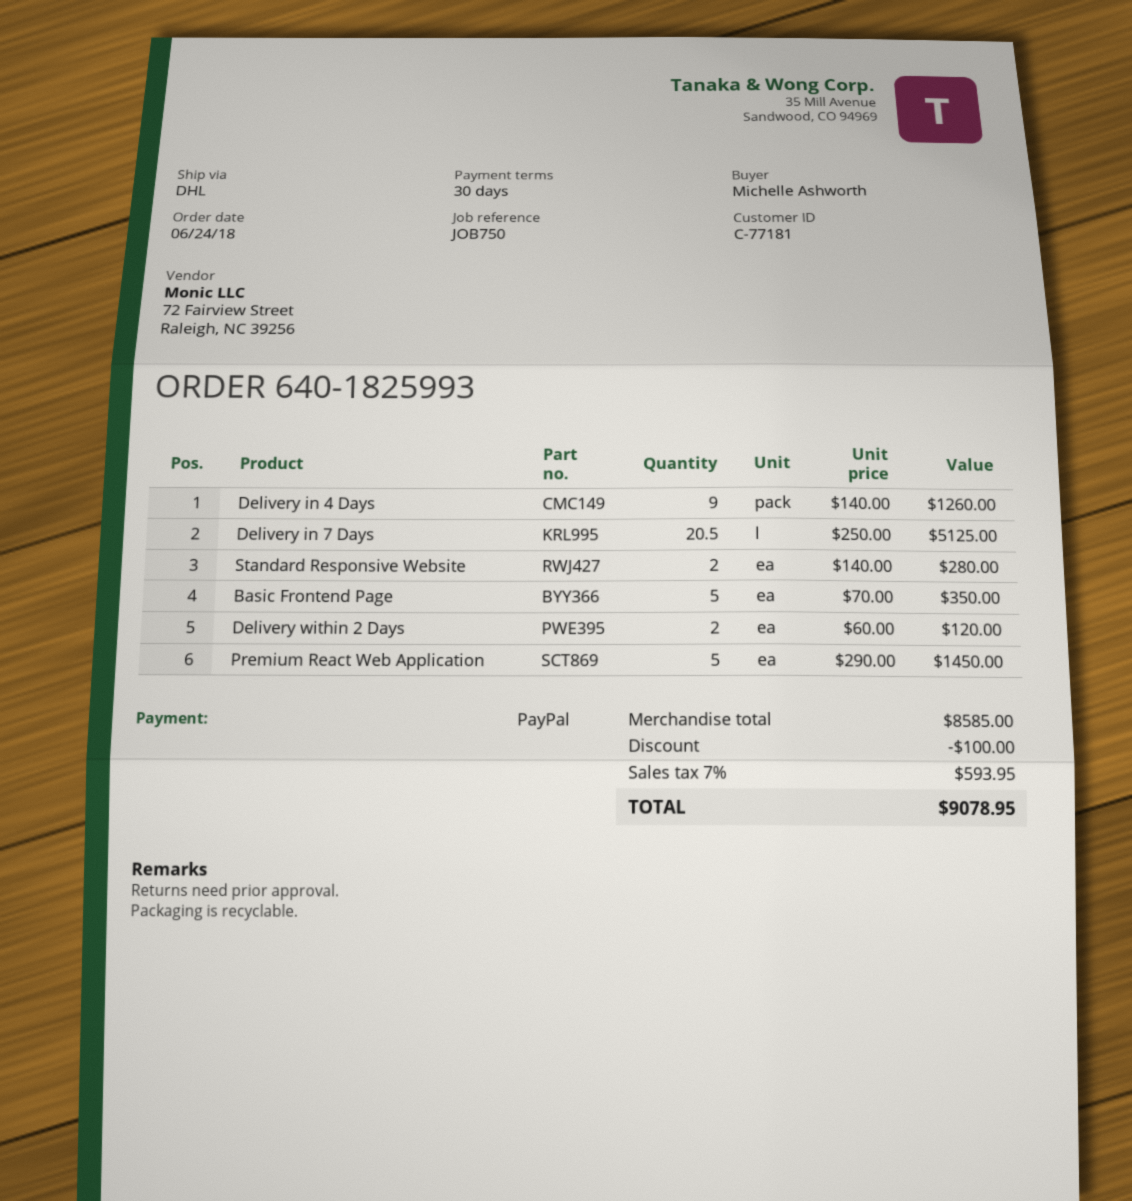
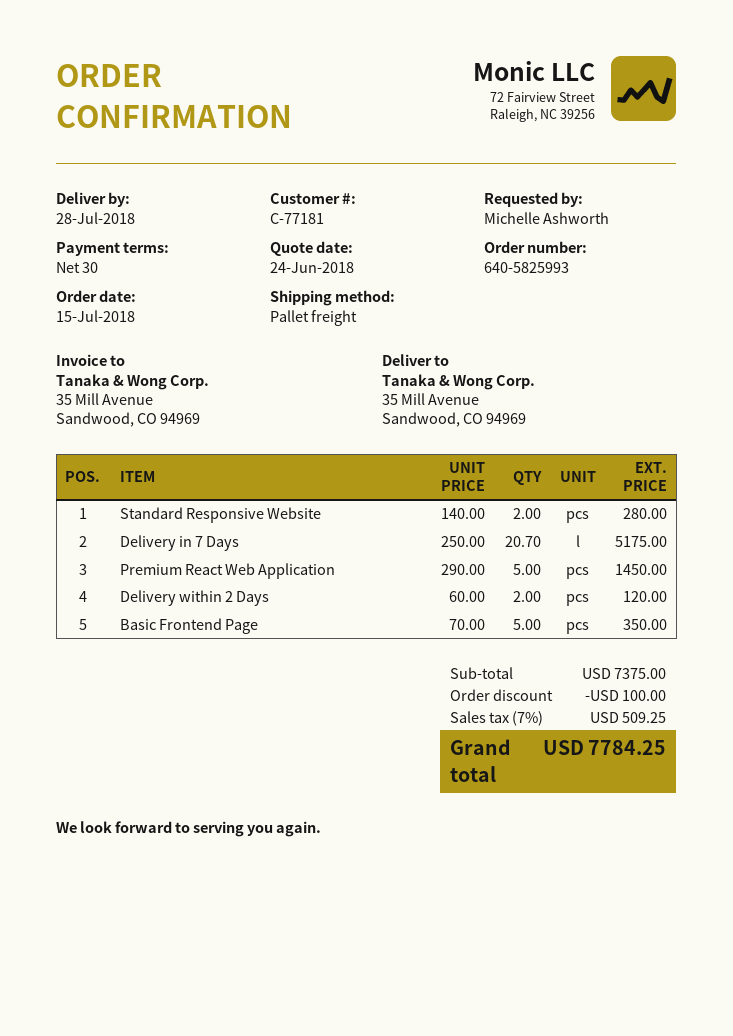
order number: 640-1825993 -> 640-5825993
order date: 2018-06-24 -> 2018-07-15
shipping method: DHL -> pallet freight
Delivery in 4 Days: 9 x 140.00 = 1260.00 -> none
Delivery in 7 Days: 20.5 x 250.00 = 5125.00 -> 20.7 x 250.00 = 5175.00
subtotal: 8585.00 -> 7375.00
tax: 7% = 593.95 -> 7% = 509.25
total: 9078.95 -> 7784.25

